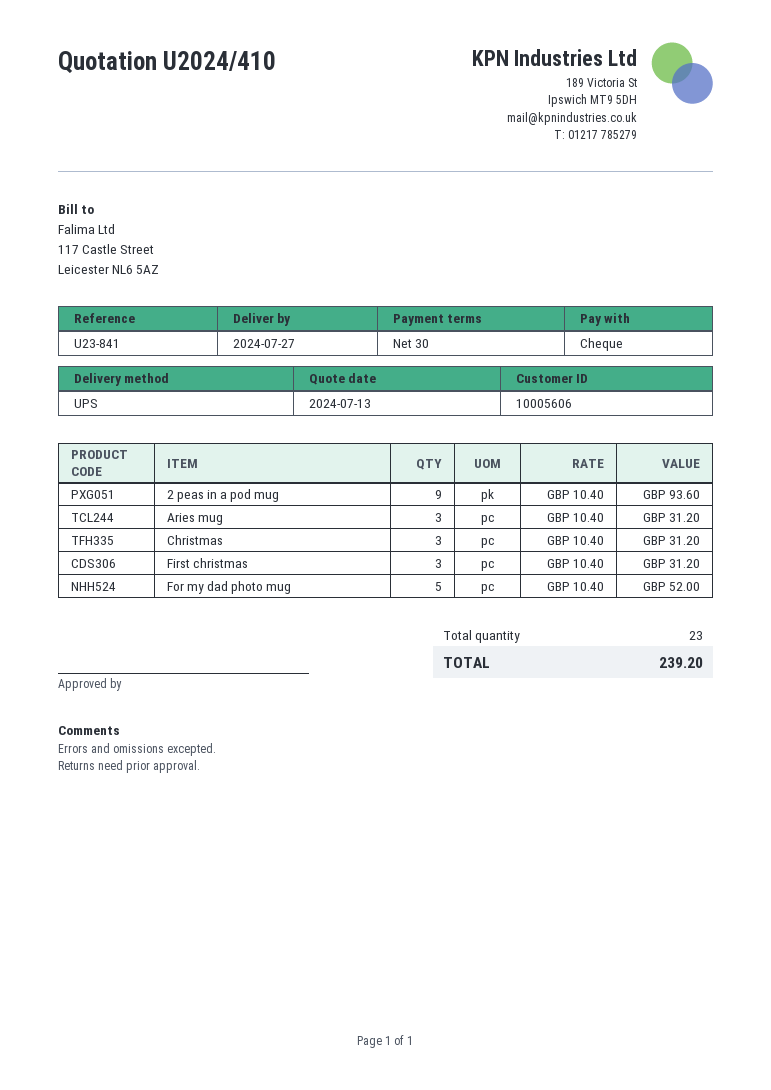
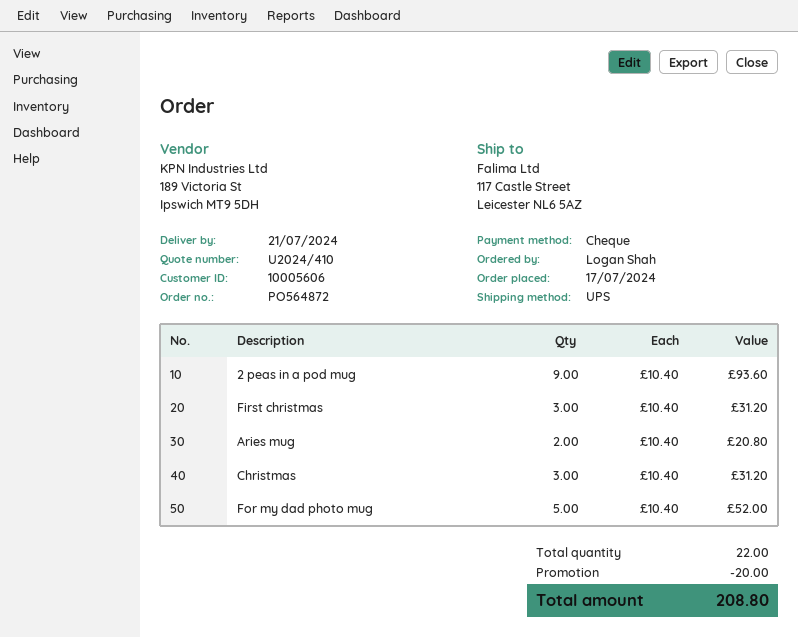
delivery date: 2024-07-27 -> 2024-07-21
Aries mug: 3 x 10.40 = 31.20 -> 2 x 10.40 = 20.80
total quantity: 23 -> 22
discount: none -> 20.00
total: 239.20 -> 208.80

